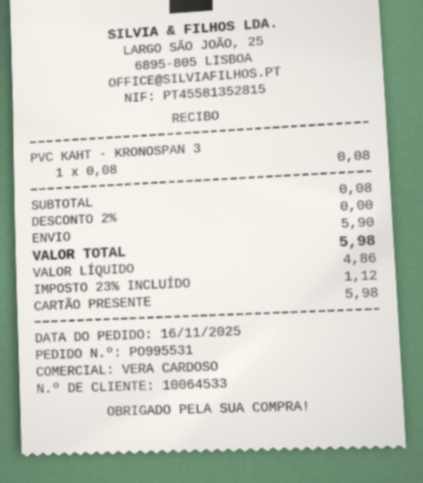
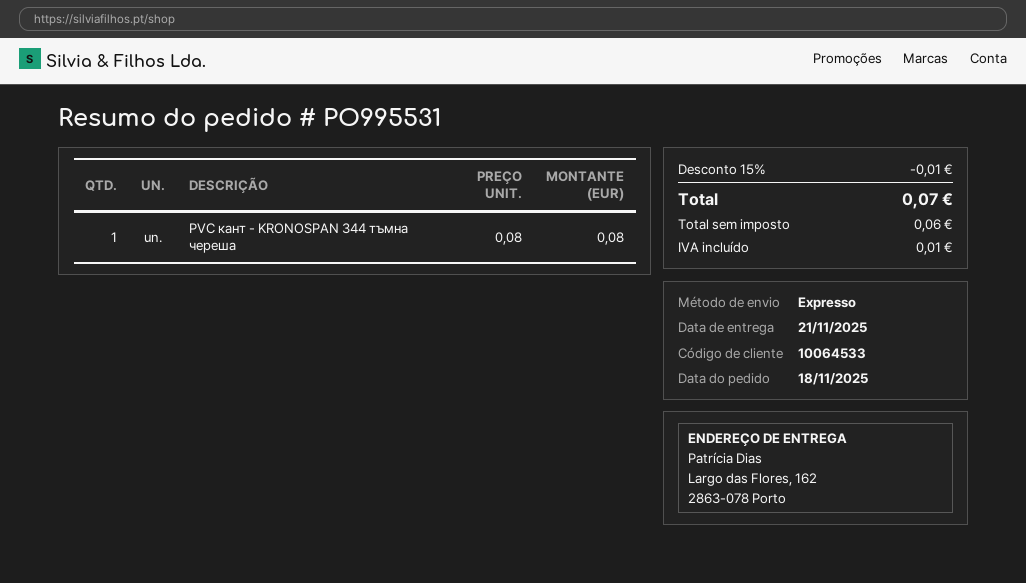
order date: 2025-11-16 -> 2025-11-18
discount: 2% = 0.00 -> 15% = 0.01
shipping: 5.90 -> none
net: 4.86 -> 0.06
tax: 1.12 -> 0.01
total: 5.98 -> 0.07

